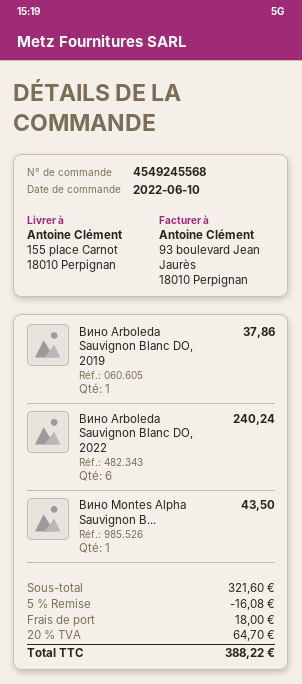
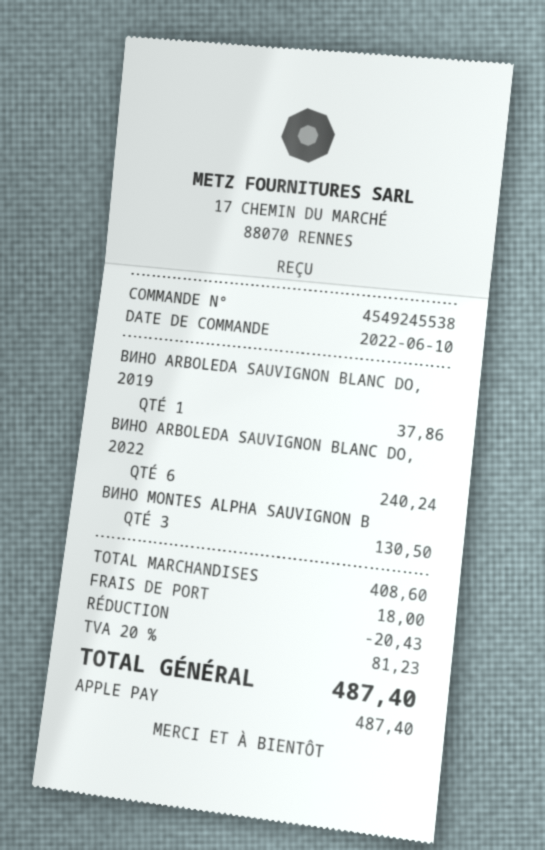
order number: 4549245568 -> 4549245538
Вино Montes Alpha Sauvignon B...: 1 for 43.50 -> 3 for 130.50
subtotal: 321.60 -> 408.60
discount: 16.08 -> 20.43
tax: 20% = 64.70 -> 20% = 81.23
total: 388.22 -> 487.40

